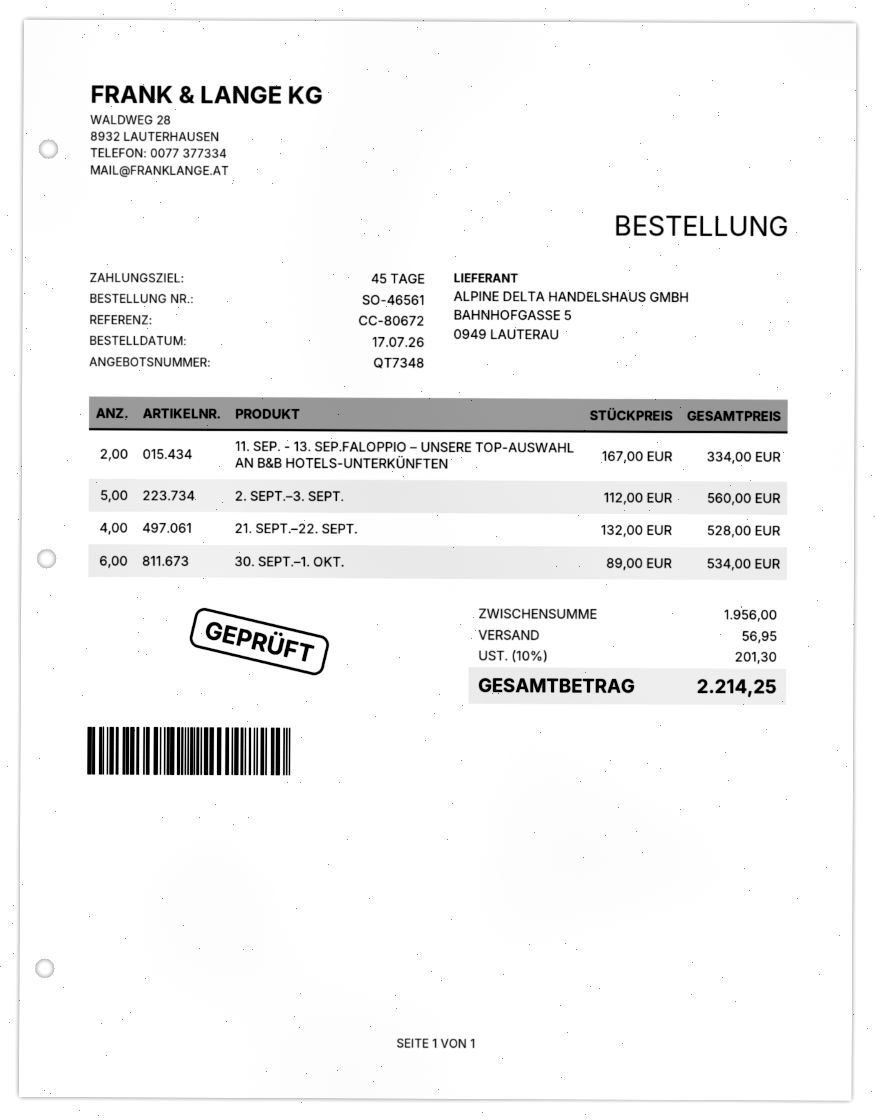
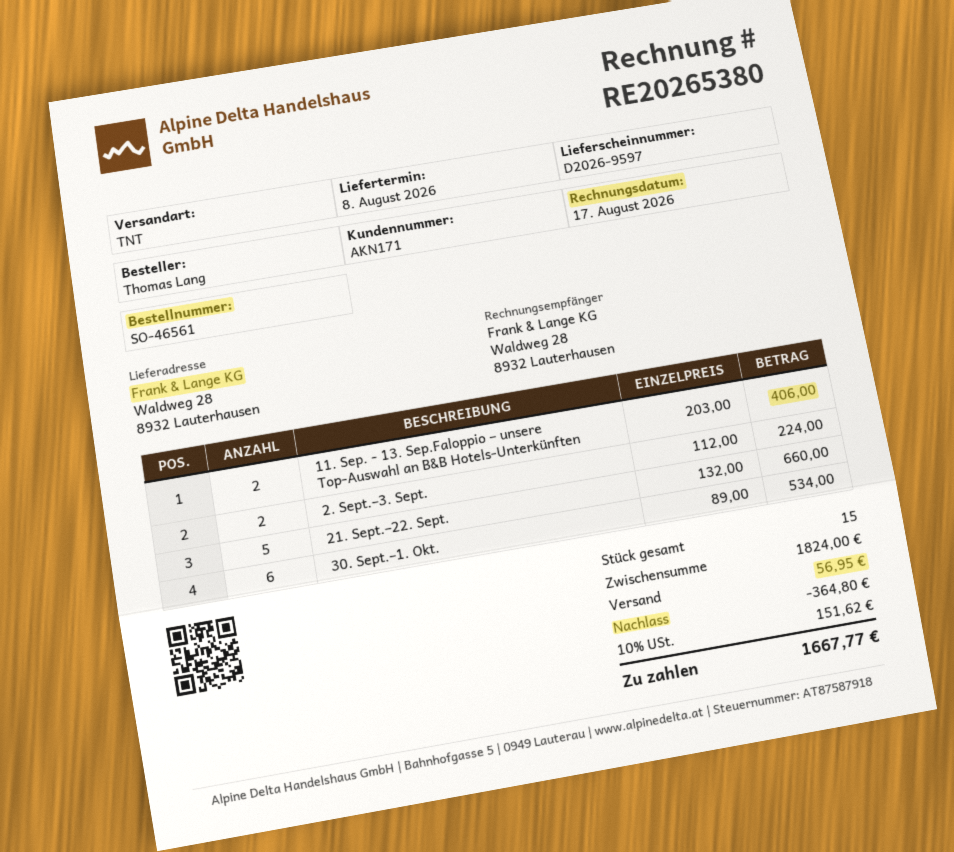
11. SEP. - 13. SEP.FALOPPIO – UNSERE TOP-AUSWAHL AN B&B HOTELS-UNTERKÜNFTEN: 2 x 167.00 = 334.00 -> 2 x 203.00 = 406.00
2. SEPT.–3. SEPT.: 5 x 112.00 = 560.00 -> 2 x 112.00 = 224.00
21. SEPT.–22. SEPT.: 4 x 132.00 = 528.00 -> 5 x 132.00 = 660.00
subtotal: 1956.00 -> 1824.00
discount: none -> 364.80
tax: 10% = 201.30 -> 10% = 151.62
total: 2214.25 -> 1667.77

